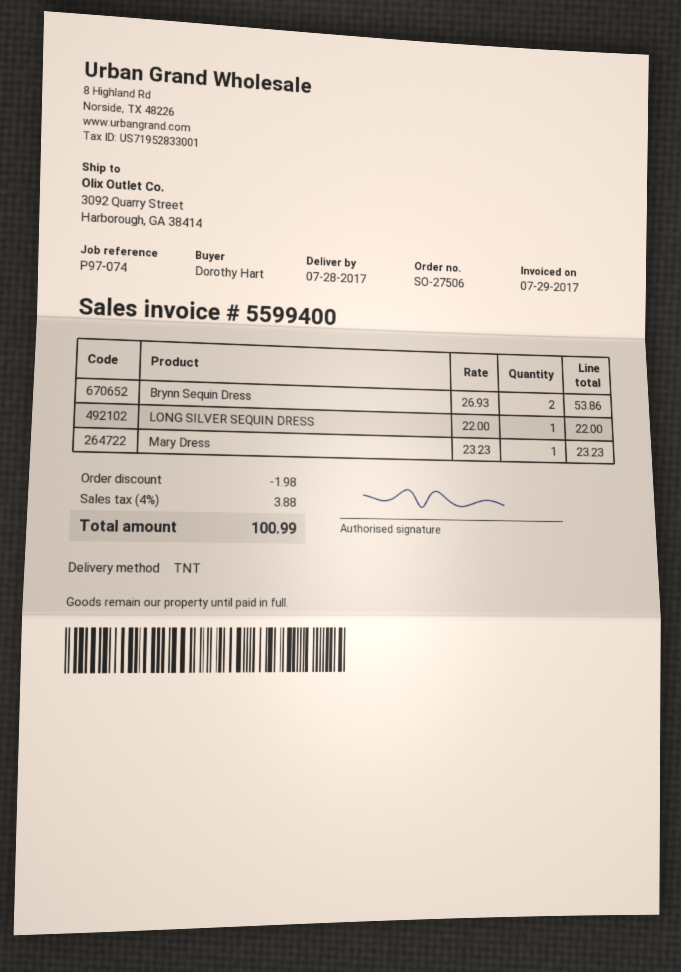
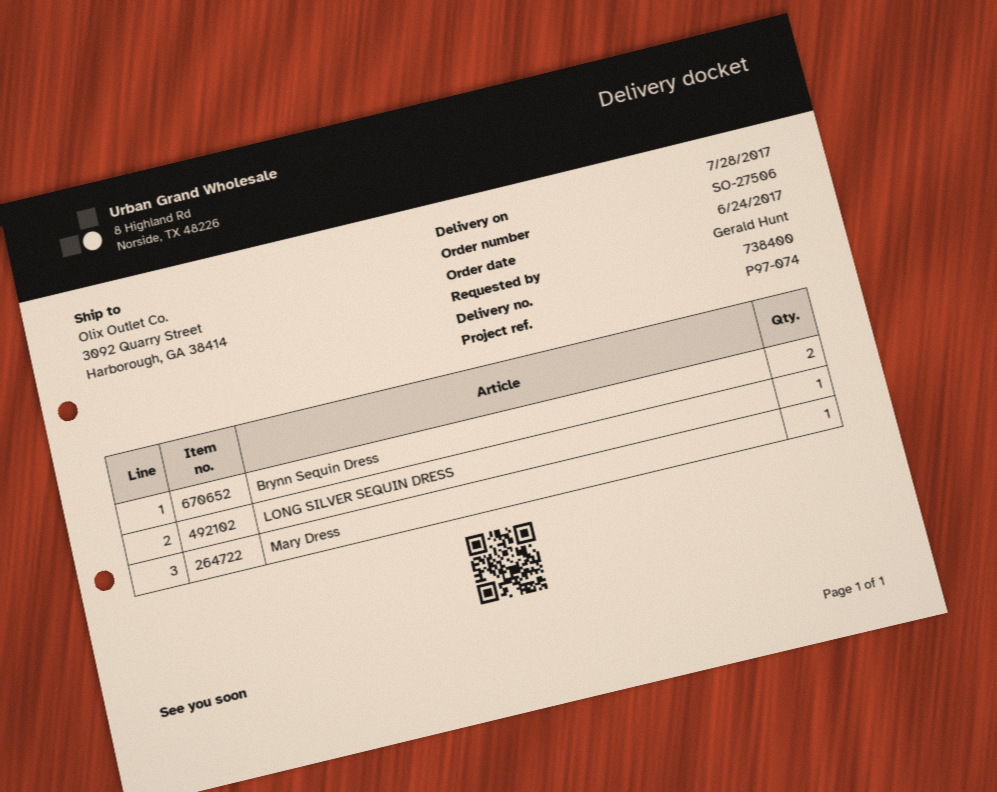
ordered by: Dorothy Hart -> Gerald Hunt

